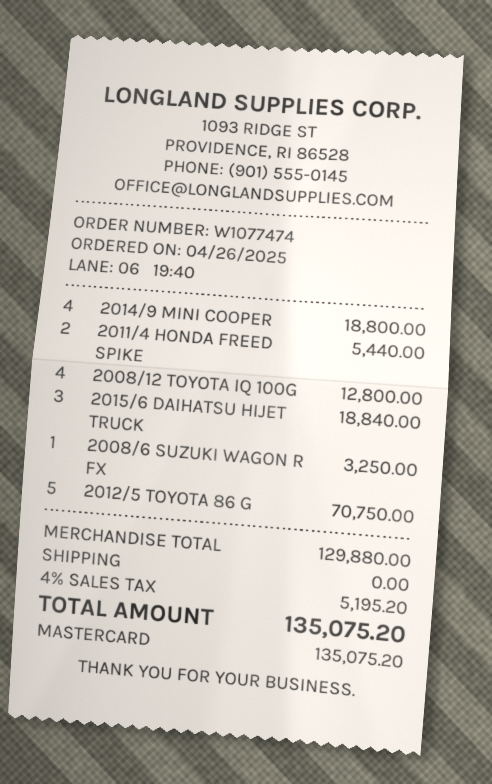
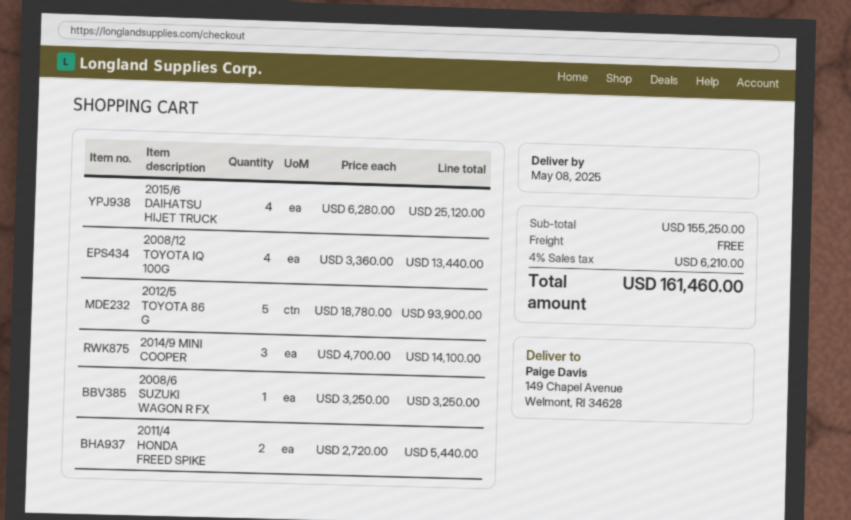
2014/9 MINI COOPER: 4 for 18800.00 -> 3 for 14100.00
2008/12 TOYOTA IQ 100G: 4 for 12800.00 -> 4 for 13440.00
2015/6 DAIHATSU HIJET TRUCK: 3 for 18840.00 -> 4 for 25120.00
2012/5 TOYOTA 86 G: 5 for 70750.00 -> 5 for 93900.00
subtotal: 129880.00 -> 155250.00
tax: 4% = 5195.20 -> 4% = 6210.00
total: 135075.20 -> 161460.00

